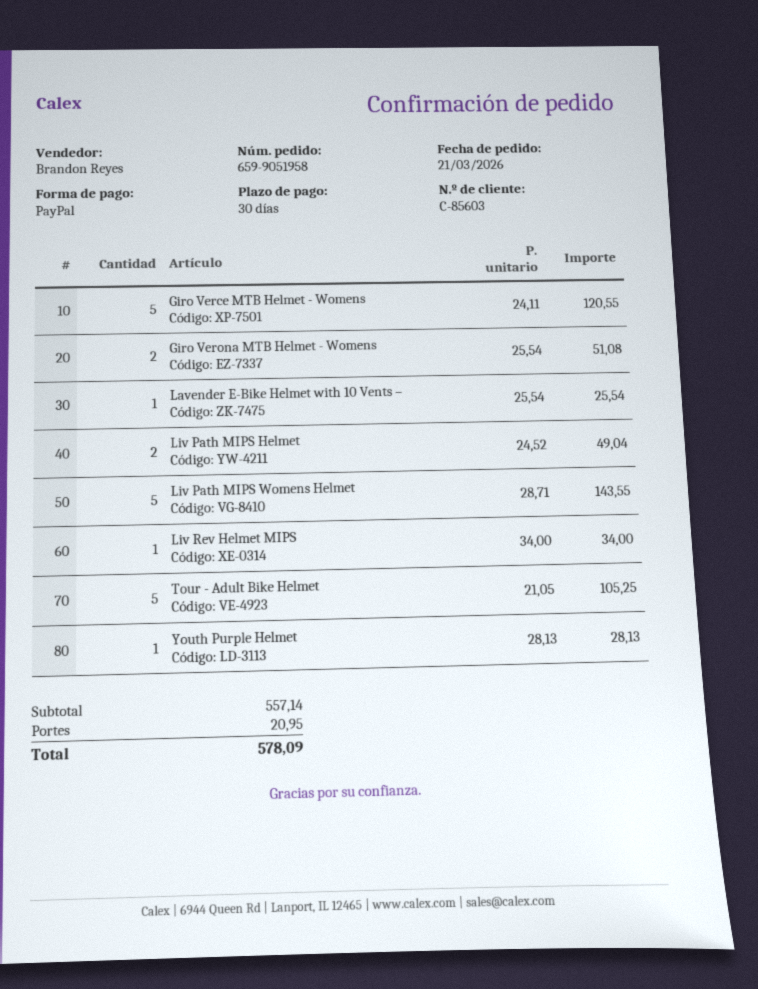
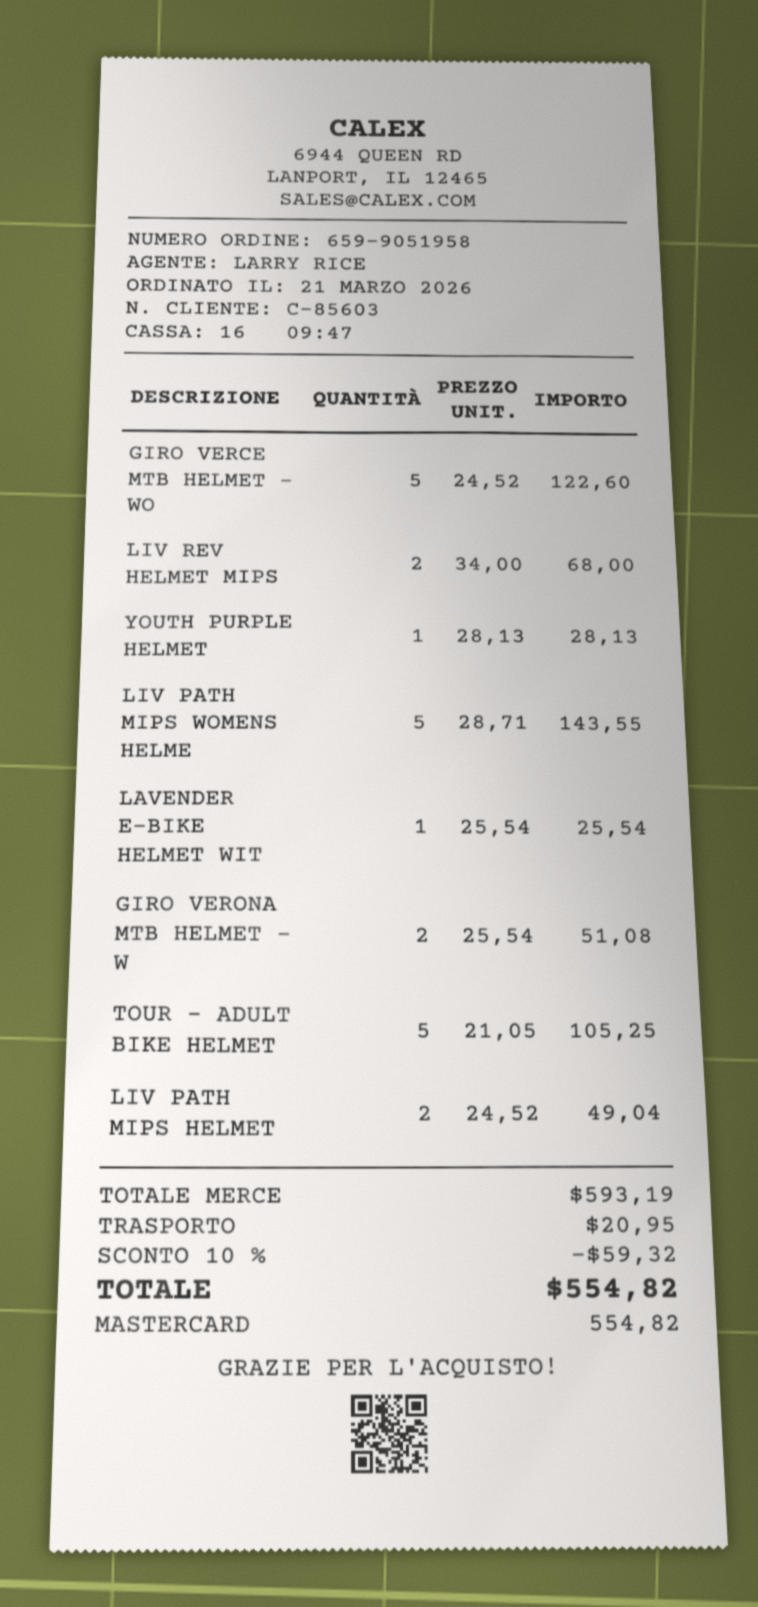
sales rep: Brandon Reyes -> LARRY RICE
payment method: PayPal -> Mastercard
Giro Verce MTB Helmet - Womens: 5 x 24.11 = 120.55 -> 5 x 24.52 = 122.60
Liv Rev Helmet MIPS: 1 x 34.00 = 34.00 -> 2 x 34.00 = 68.00
subtotal: 557.14 -> 593.19
discount: none -> 10% = 59.32
total: 578.09 -> 554.82

